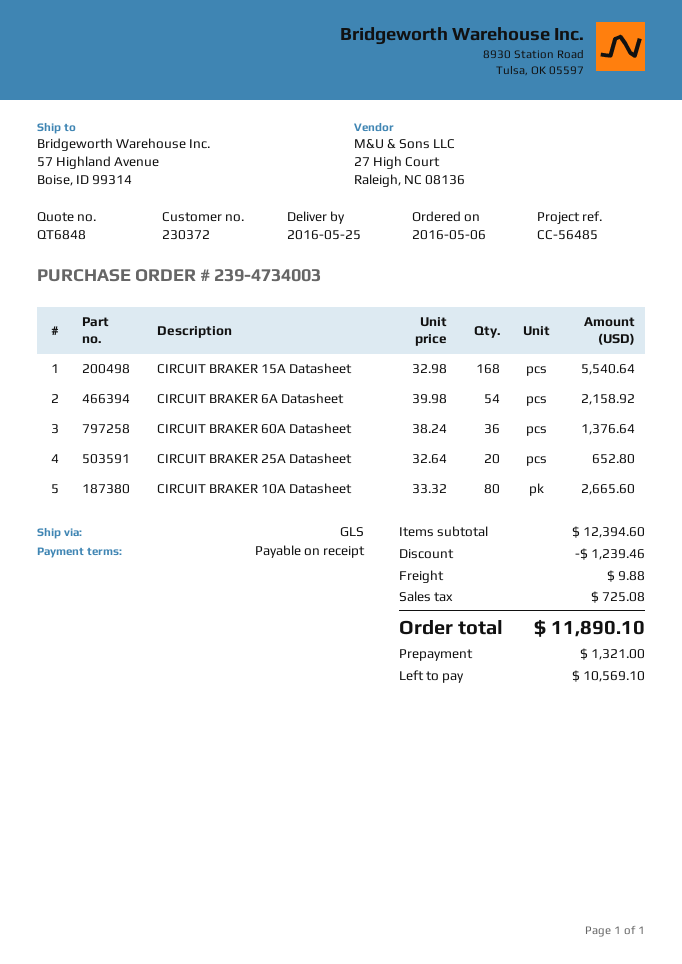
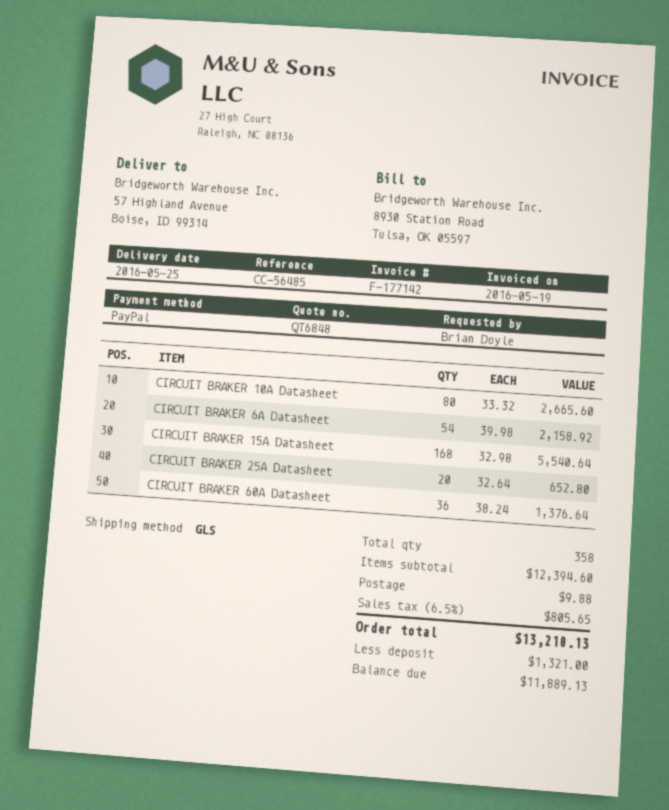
discount: 1239.46 -> none
tax: 725.08 -> 805.65
total: 11890.10 -> 13210.13
balance: 10569.10 -> 11889.13

